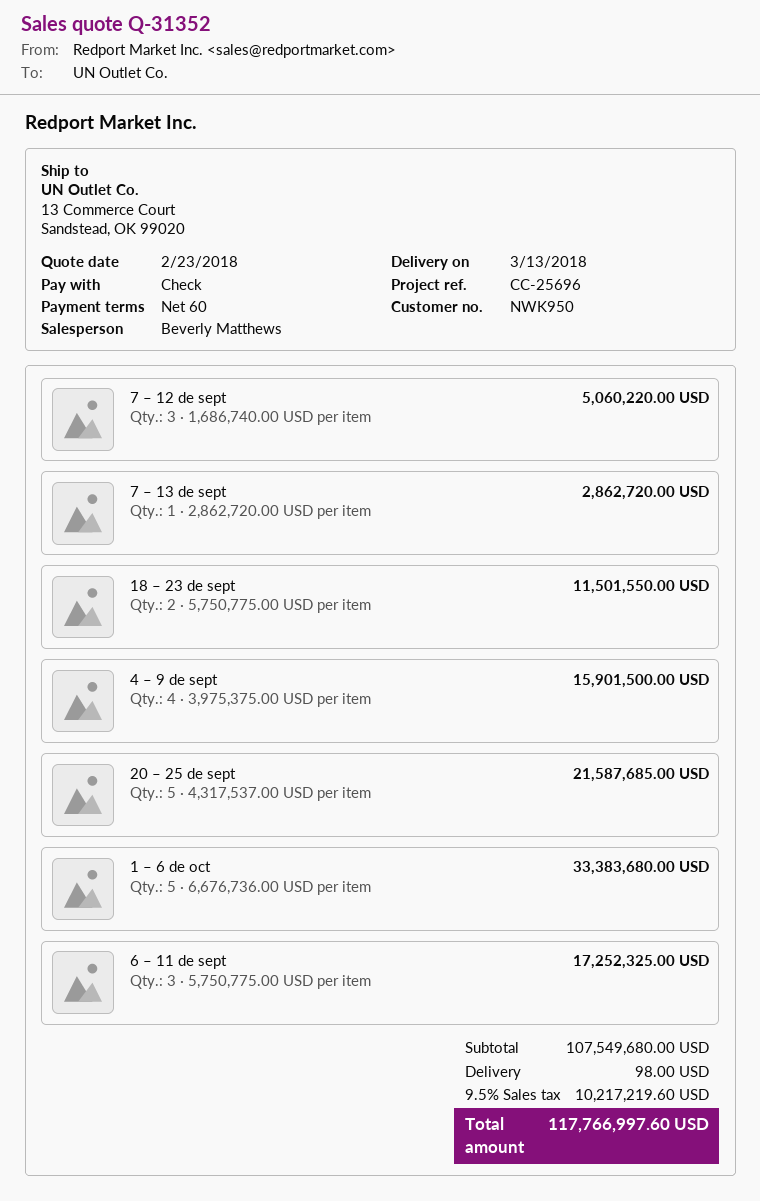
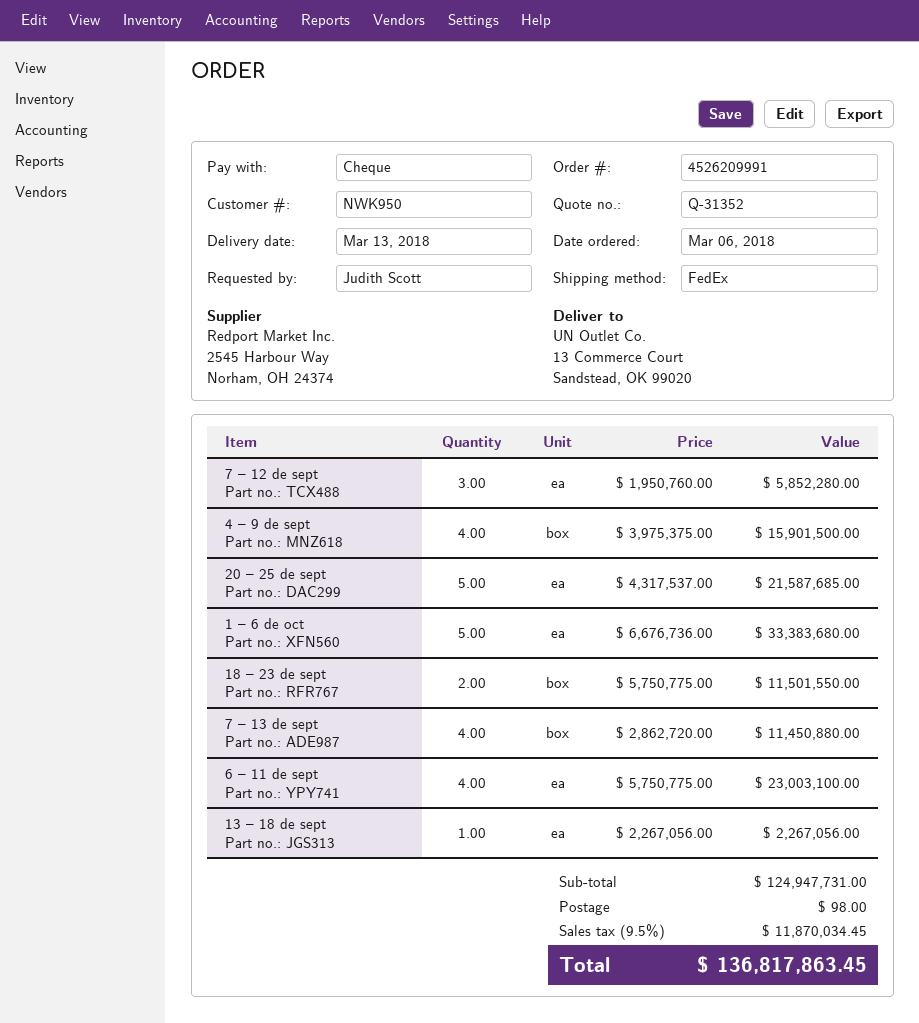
7 – 12 de sept: 3 x 1686740.00 = 5060220.00 -> 3 x 1950760.00 = 5852280.00
7 – 13 de sept: 1 x 2862720.00 = 2862720.00 -> 4 x 2862720.00 = 11450880.00
6 – 11 de sept: 3 x 5750775.00 = 17252325.00 -> 4 x 5750775.00 = 23003100.00
13 – 18 de sept: none -> 1 x 2267056.00 = 2267056.00
subtotal: 107549680.00 -> 124947731.00
tax: 9.5% = 10217219.60 -> 9.5% = 11870034.45
total: 117766997.60 -> 136817863.45

